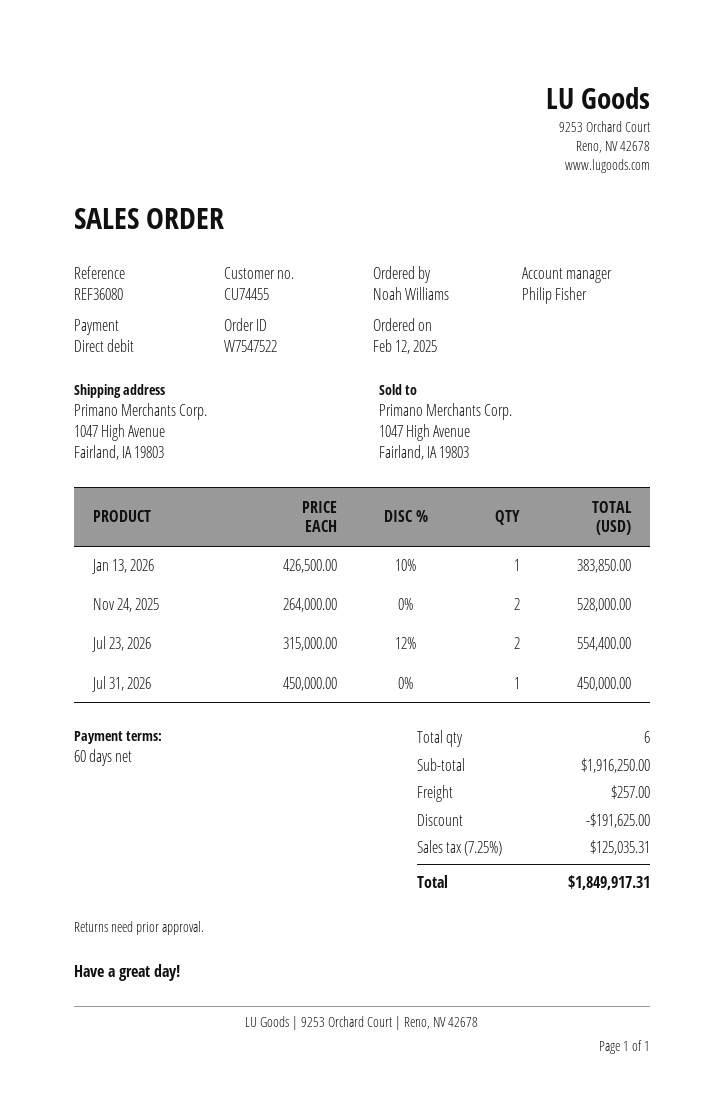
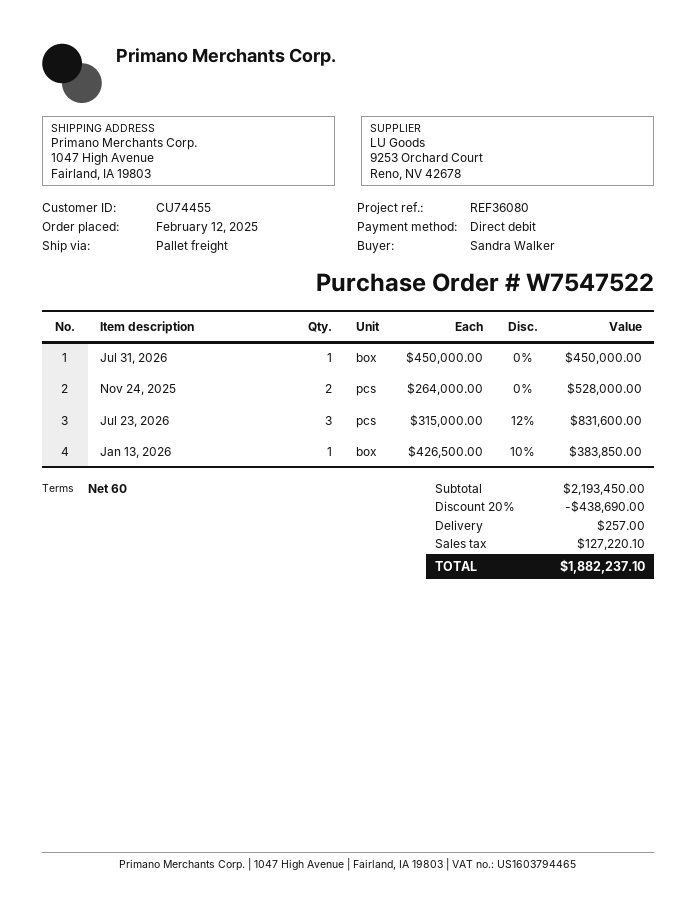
ordered by: Noah Williams -> Sandra Walker
Jul 23, 2026: 2 x 315000.00 - 12% = 554400.00 -> 3 x 315000.00 - 12% = 831600.00
subtotal: 1916250.00 -> 2193450.00
discount: 191625.00 -> 438690.00
tax: 125035.31 -> 127220.10
total: 1849917.31 -> 1882237.10

